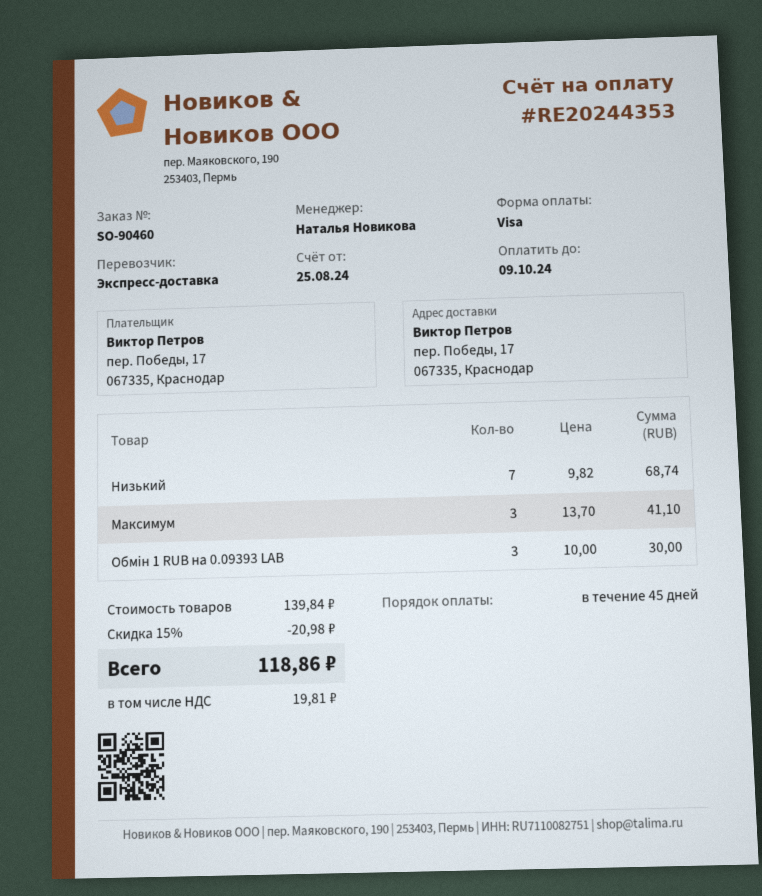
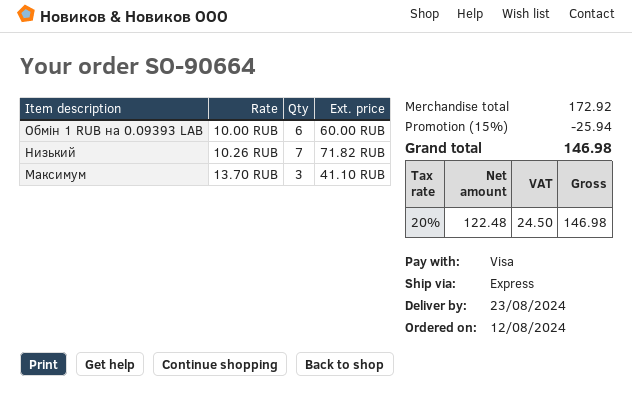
order number: SO-90460 -> SO-90664
Низький: 7 x 9.82 = 68.74 -> 7 x 10.26 = 71.82
Обмін 1 RUB на 0.09393 LAB: 3 x 10.00 = 30.00 -> 6 x 10.00 = 60.00
subtotal: 139.84 -> 172.92
discount: 15% = 20.98 -> 15% = 25.94
tax: 19.81 -> 24.50
total: 118.86 -> 146.98

